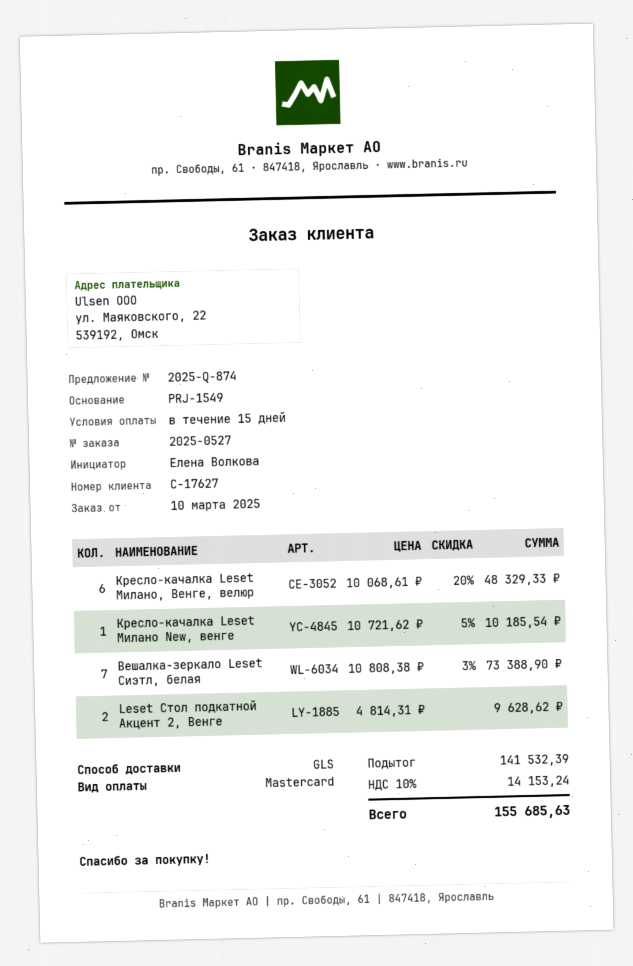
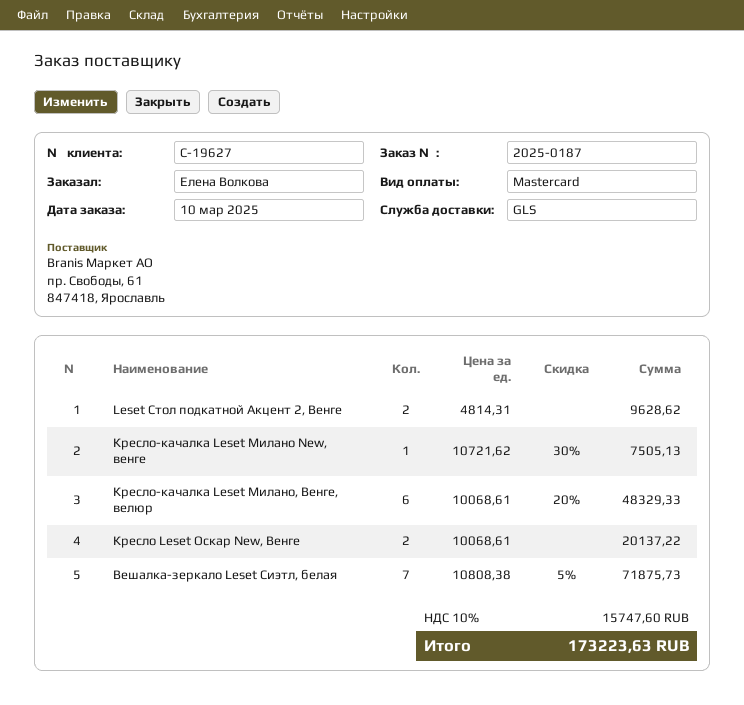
order number: 2025-0527 -> 2025-0187
customer number: C-17627 -> C-19627
Кресло-качалка Leset Милано New, венге: 1 x 10721.62 - 5% = 10185.54 -> 1 x 10721.62 - 30% = 7505.13
Вешалка-зеркало Leset Сиэтл, белая: 7 x 10808.38 - 3% = 73388.90 -> 7 x 10808.38 - 5% = 71875.73
Кресло Leset Оскар New, Венге: none -> 2 x 10068.61 = 20137.22
tax: 10% = 14153.24 -> 10% = 15747.60
total: 155685.63 -> 173223.63

